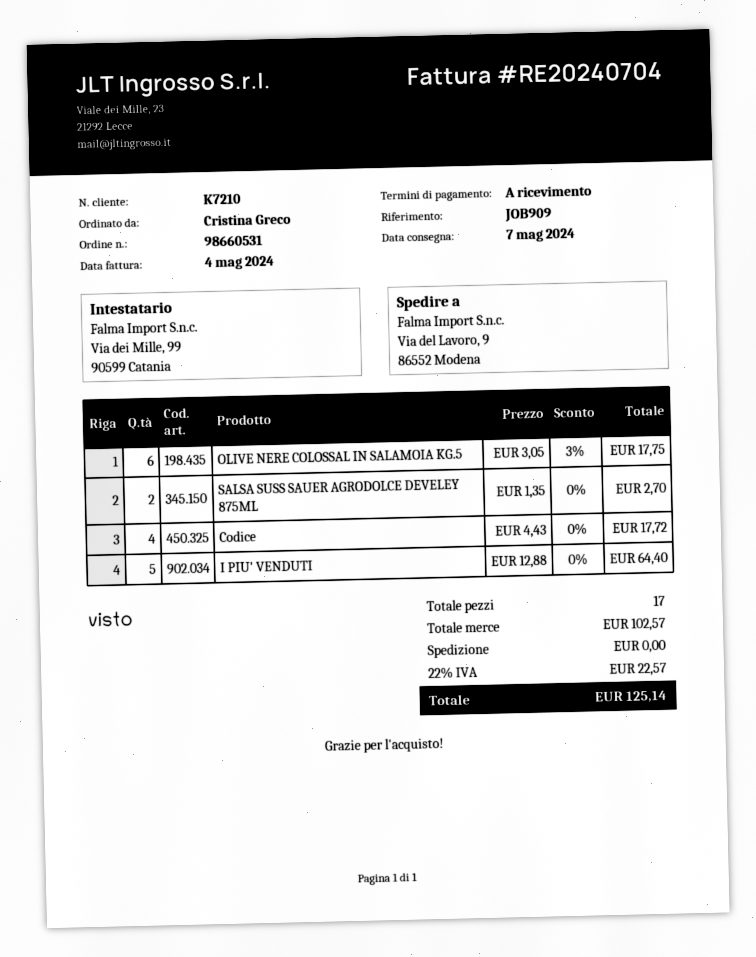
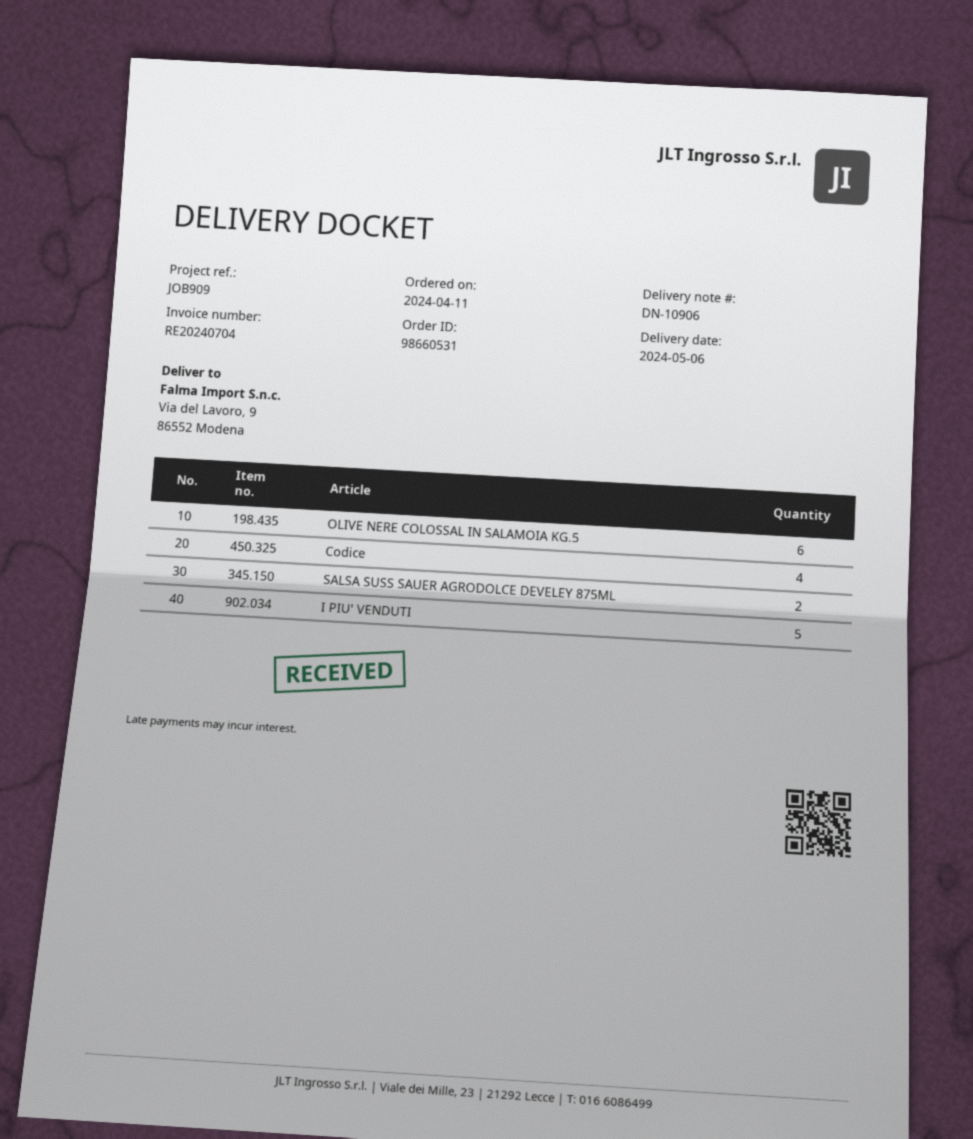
delivery date: 2024-05-07 -> 2024-05-06

